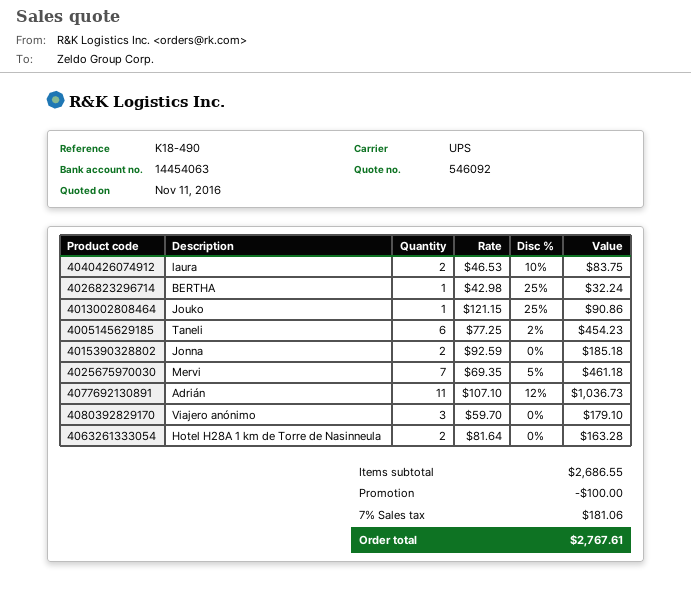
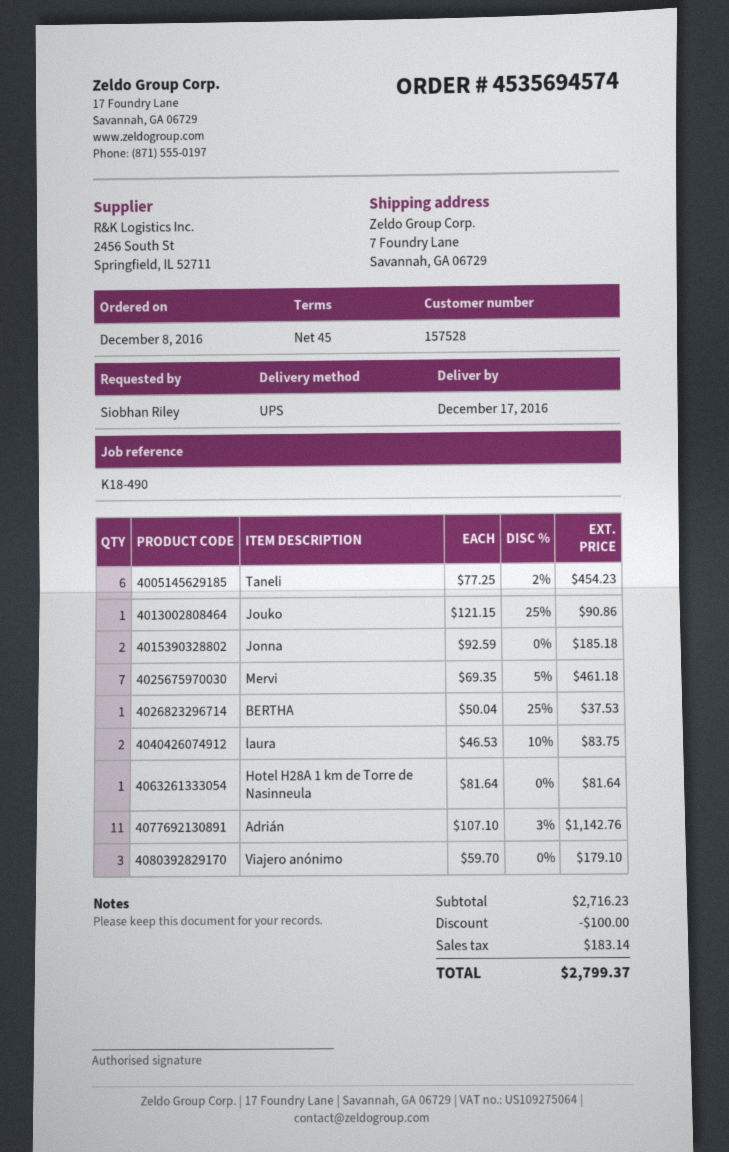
BERTHA: 1 x 42.98 - 25% = 32.24 -> 1 x 50.04 - 25% = 37.53
Adrián: 11 x 107.10 - 12% = 1036.73 -> 11 x 107.10 - 3% = 1142.76
Hotel H28A 1 km de Torre de Nasinneula: 2 x 81.64 = 163.28 -> 1 x 81.64 = 81.64
subtotal: 2686.55 -> 2716.23
tax: 181.06 -> 183.14
total: 2767.61 -> 2799.37

